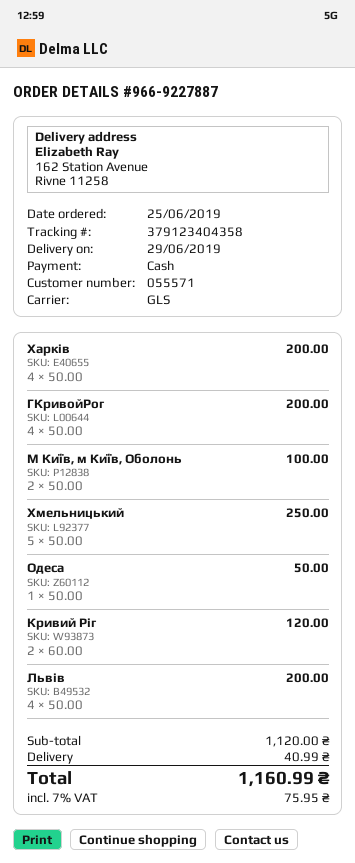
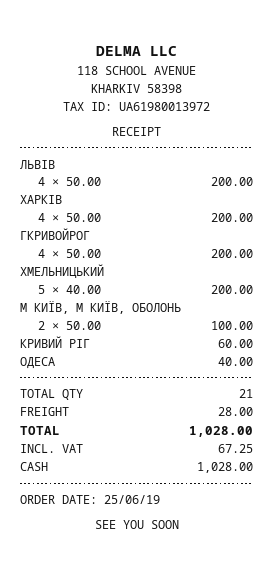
Хмельницький: 5 x 50.00 = 250.00 -> 5 x 40.00 = 200.00
Одеса: 1 x 50.00 = 50.00 -> 1 x 40.00 = 40.00
Кривий Ріг: 2 x 60.00 = 120.00 -> 1 x 60.00 = 60.00
shipping: 40.99 -> 28.00
tax: 75.95 -> 67.25
total: 1160.99 -> 1028.00

